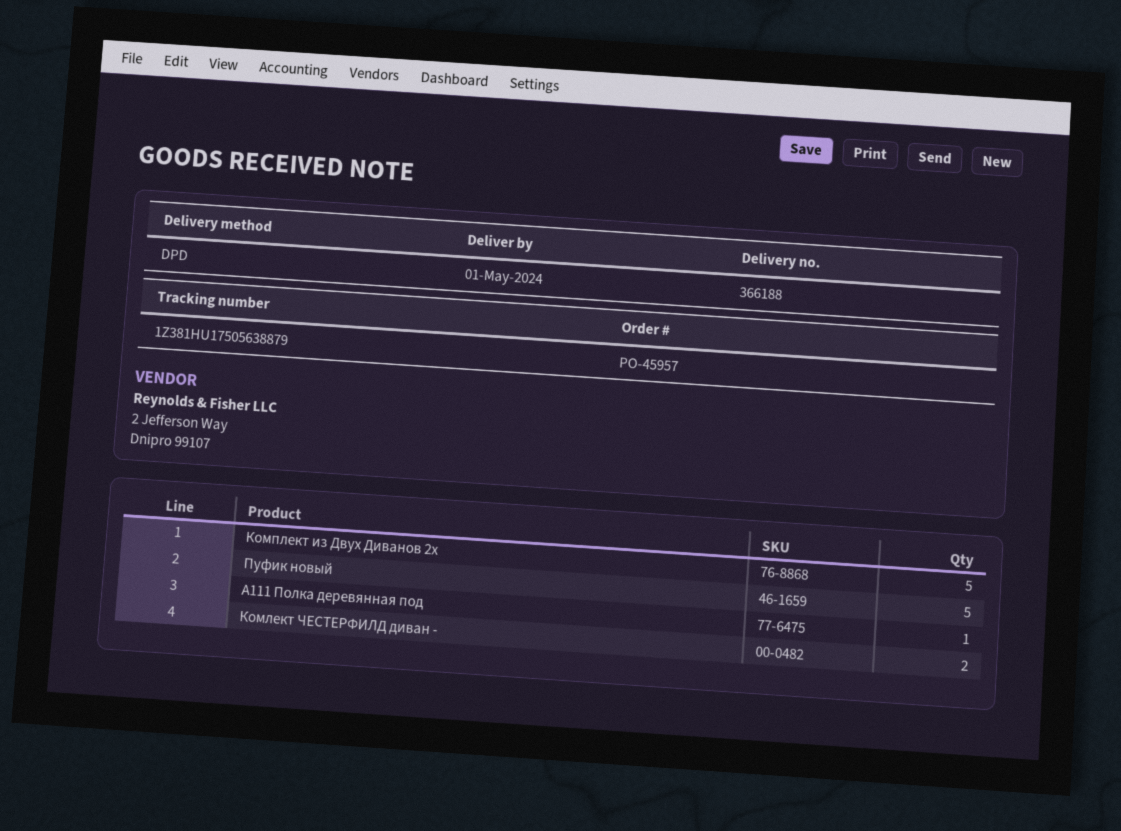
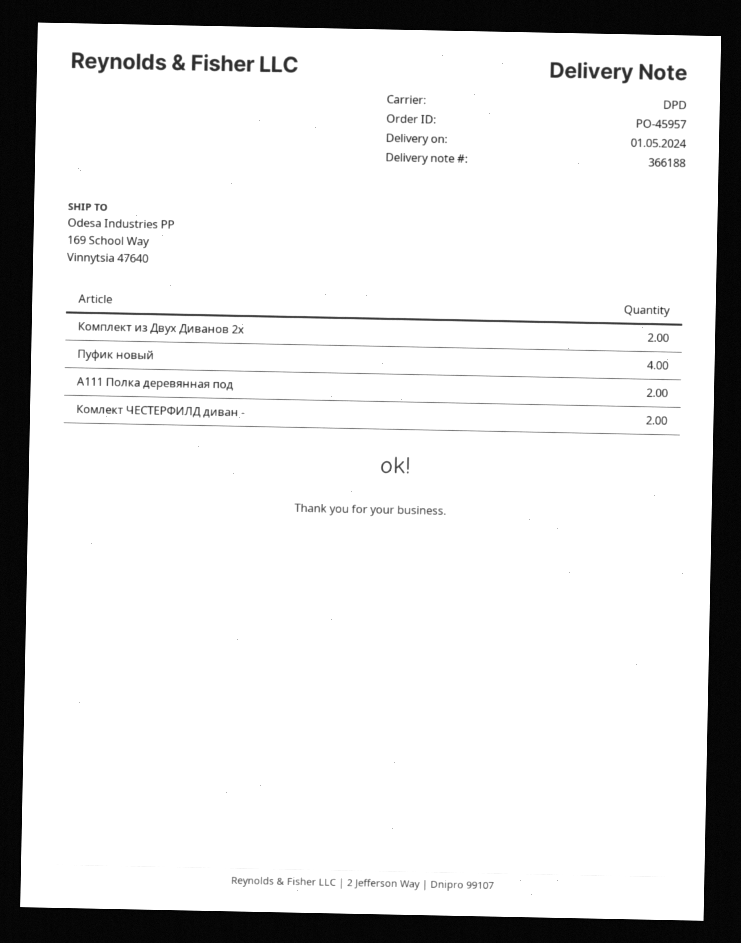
Комплект из Двух Диванов 2х: 5 -> 2
Пуфик новый: 5 -> 4
А111 Полка деревянная под: 1 -> 2

